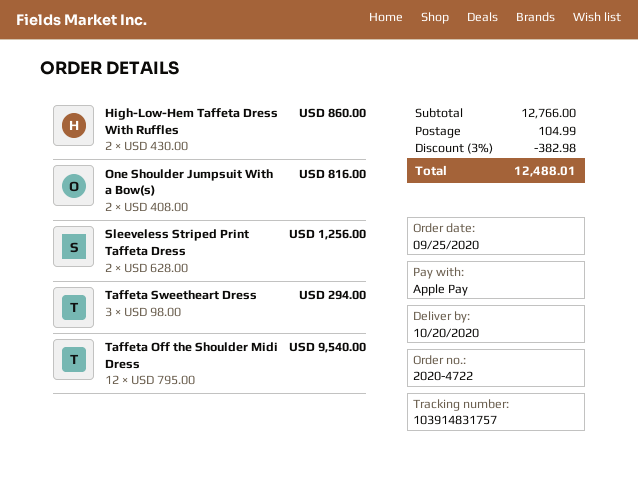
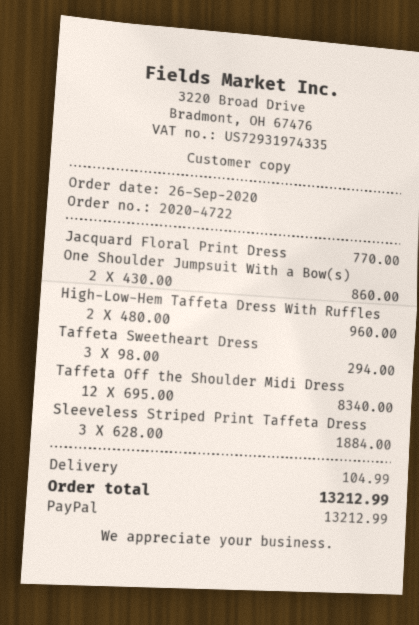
order date: 2020-09-25 -> 2020-09-26
payment method: Apple Pay -> PayPal
High-Low-Hem Taffeta Dress With Ruffles: 2 x 430.00 = 860.00 -> 2 x 480.00 = 960.00
One Shoulder Jumpsuit With a Bow(s): 2 x 408.00 = 816.00 -> 2 x 430.00 = 860.00
Sleeveless Striped Print Taffeta Dress: 2 x 628.00 = 1256.00 -> 3 x 628.00 = 1884.00
Taffeta Off the Shoulder Midi Dress: 12 x 795.00 = 9540.00 -> 12 x 695.00 = 8340.00
Jacquard Floral Print Dress: none -> 1 x 770.00 = 770.00
discount: 3% = 382.98 -> none
total: 12488.01 -> 13212.99

